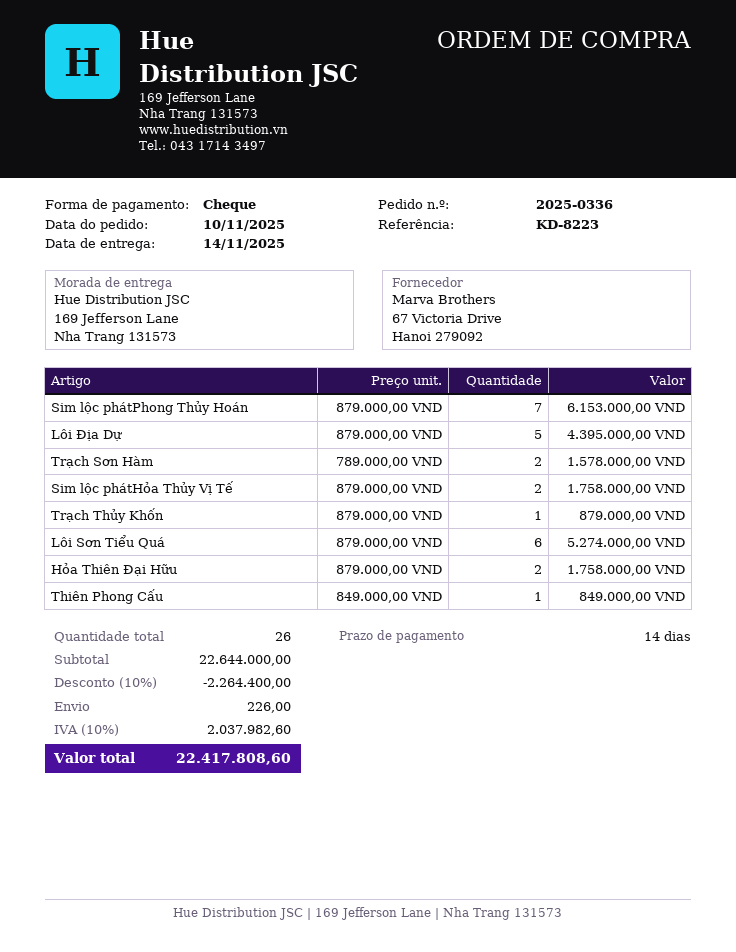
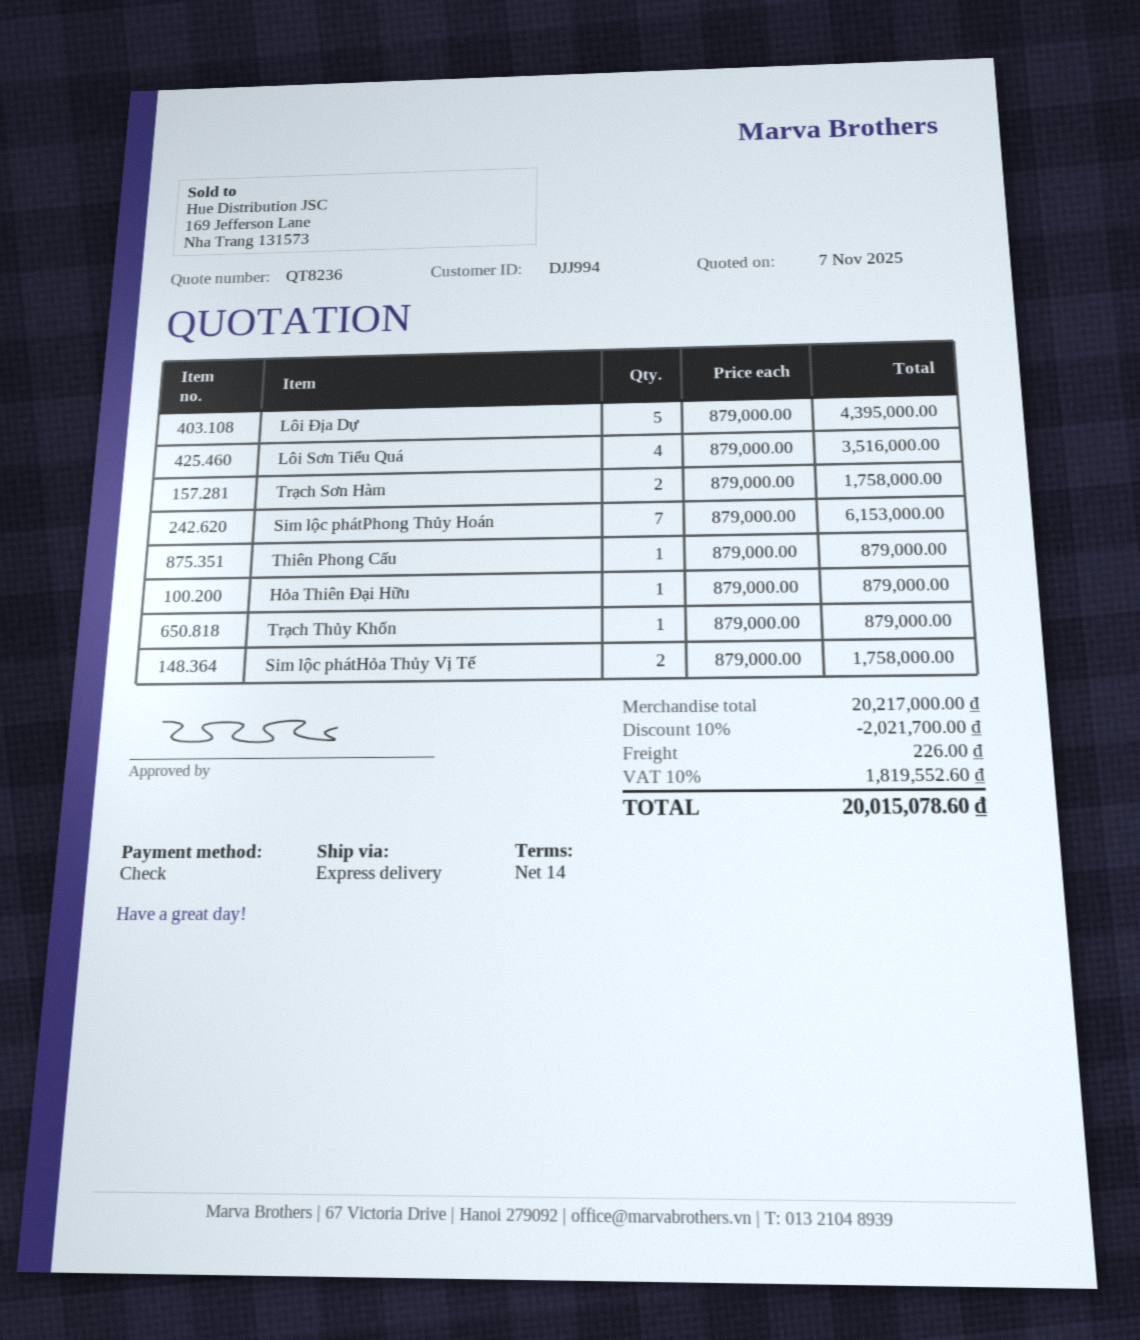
Trạch Sơn Hàm: 2 x 789000.00 = 1578000.00 -> 2 x 879000.00 = 1758000.00
Lôi Sơn Tiểu Quá: 6 x 879000.00 = 5274000.00 -> 4 x 879000.00 = 3516000.00
Hỏa Thiên Đại Hữu: 2 x 879000.00 = 1758000.00 -> 1 x 879000.00 = 879000.00
Thiên Phong Cấu: 1 x 849000.00 = 849000.00 -> 1 x 879000.00 = 879000.00
subtotal: 22644000.00 -> 20217000.00
discount: 10% = 2264400.00 -> 10% = 2021700.00
tax: 10% = 2037982.60 -> 10% = 1819552.60
total: 22417808.60 -> 20015078.60

